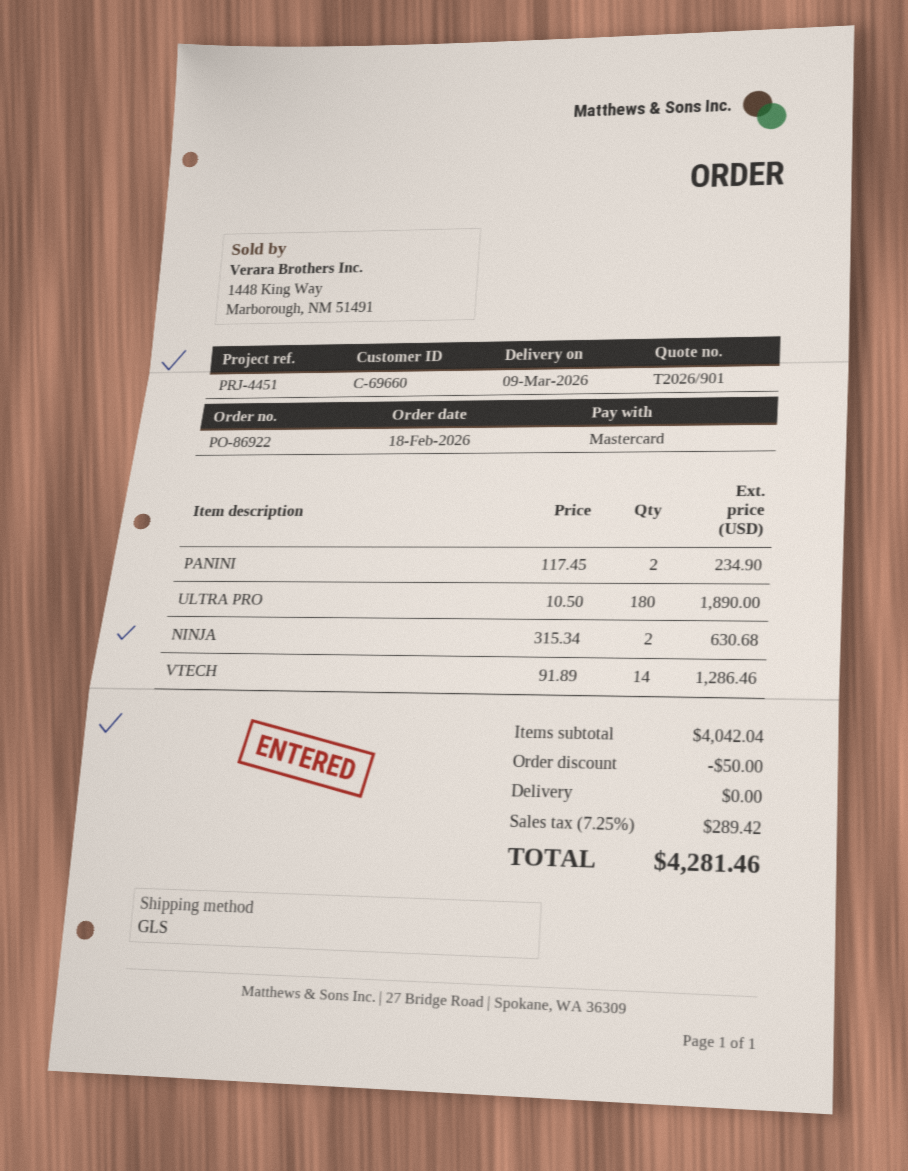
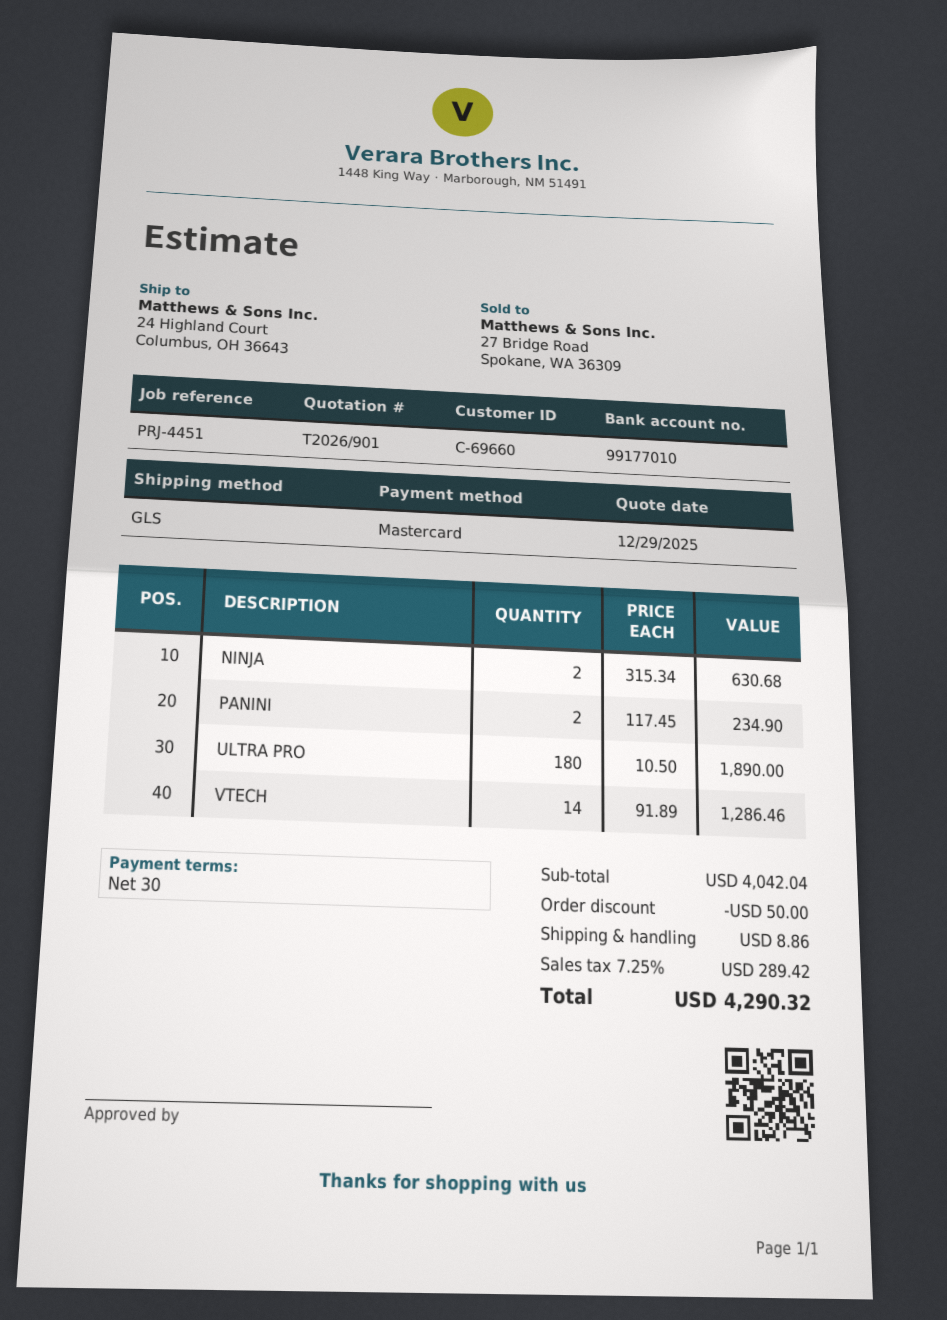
shipping: 0.00 -> 8.86
total: 4281.46 -> 4290.32

